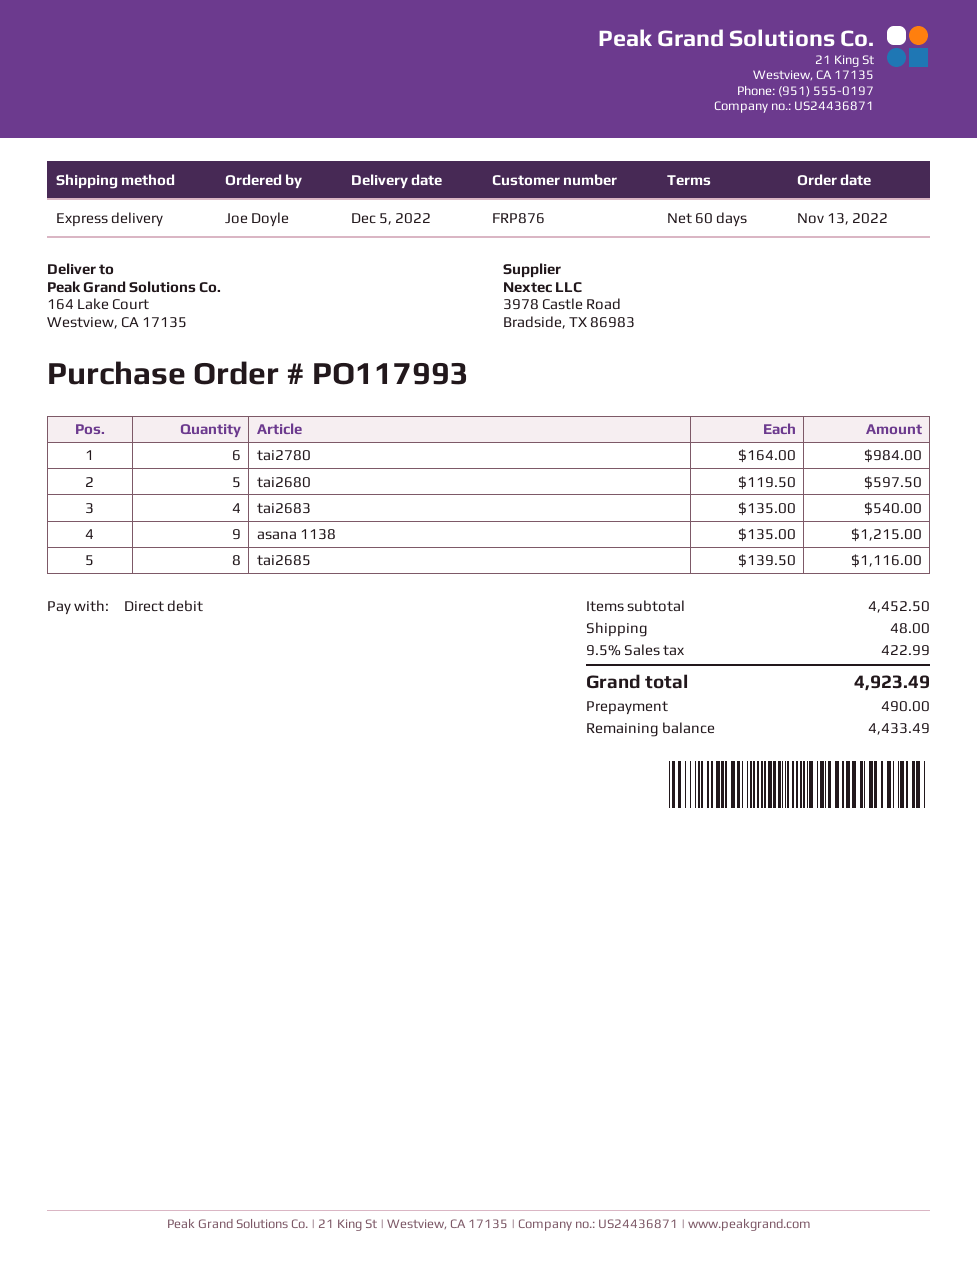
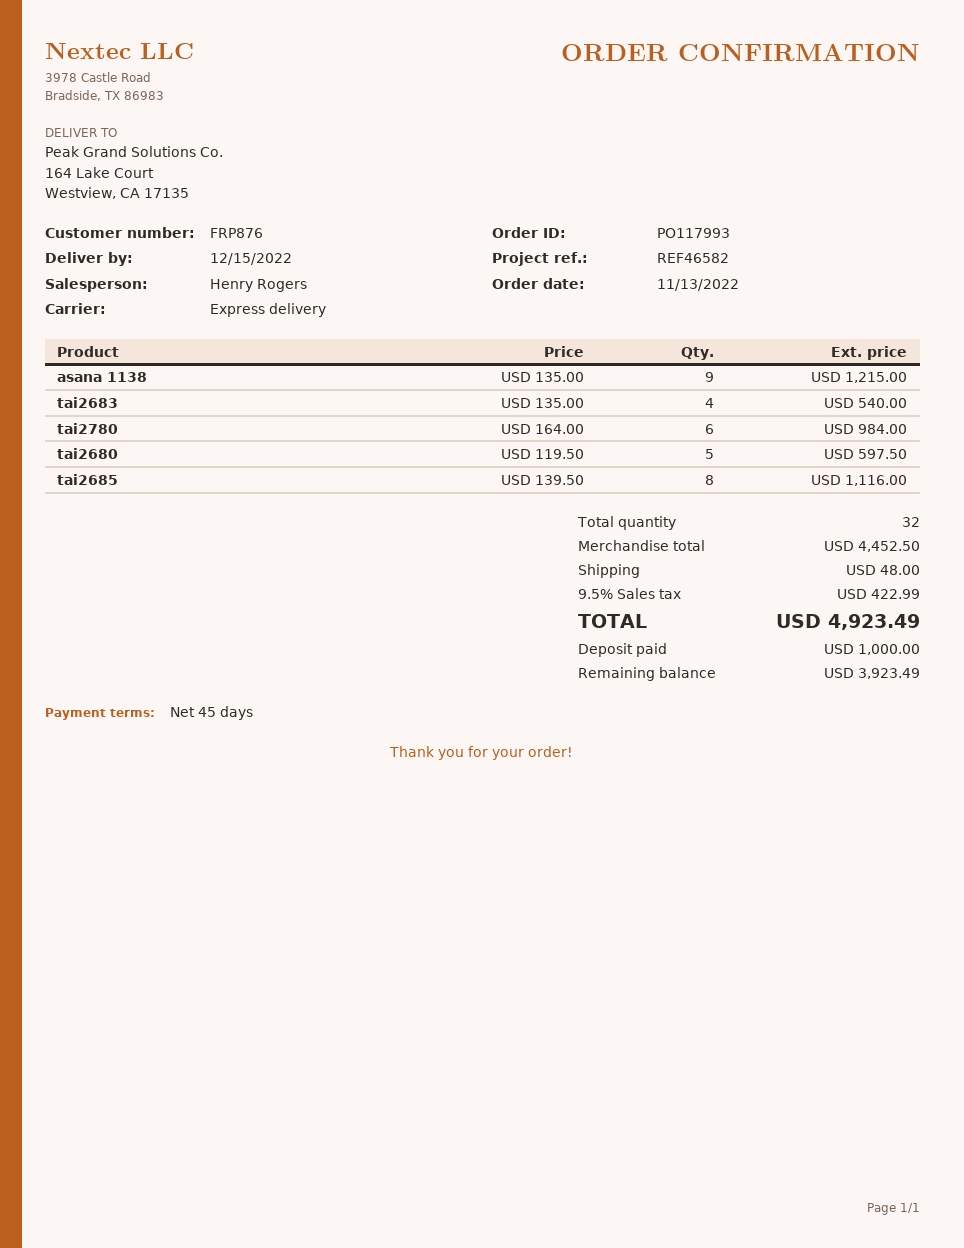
delivery date: 2022-12-05 -> 2022-12-15
payment terms: 60 days -> 45 days
deposit: 490.00 -> 1000.00
balance: 4433.49 -> 3923.49

